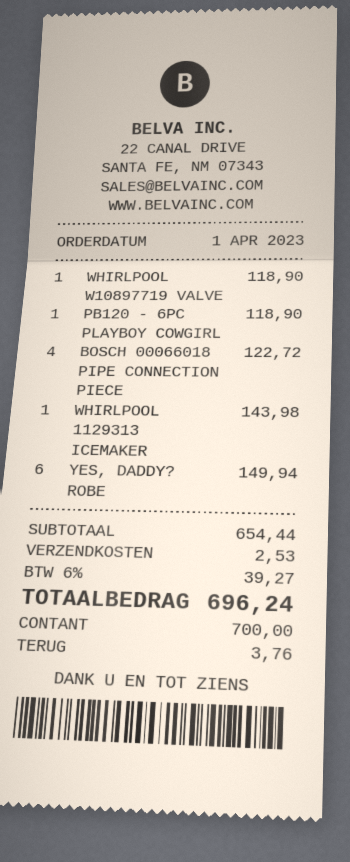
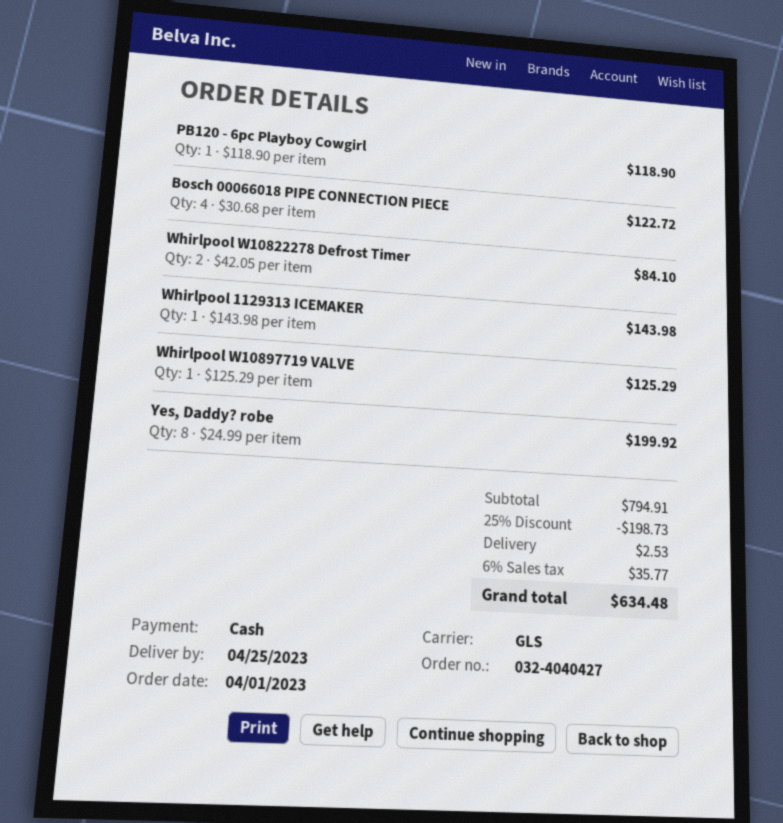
WHIRLPOOL W10897719 VALVE: 1 for 118.90 -> 1 for 125.29
YES, DADDY? ROBE: 6 for 149.94 -> 8 for 199.92
Whirlpool W10822278 Defrost Timer: none -> 2 for 84.10
subtotal: 654.44 -> 794.91
discount: none -> 25% = 198.73
tax: 6% = 39.27 -> 6% = 35.77
total: 696.24 -> 634.48

